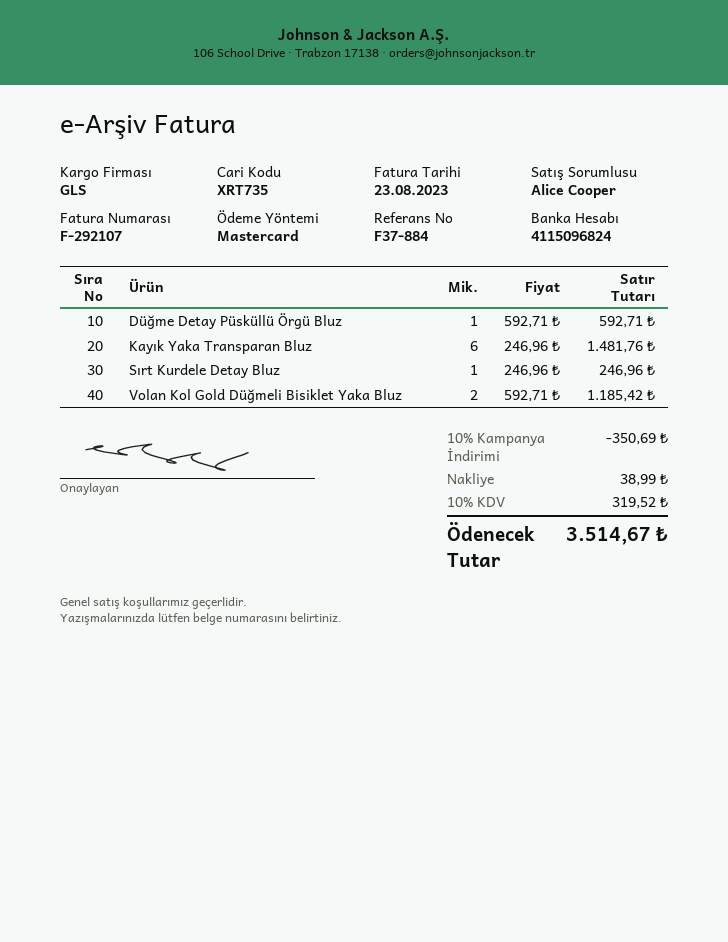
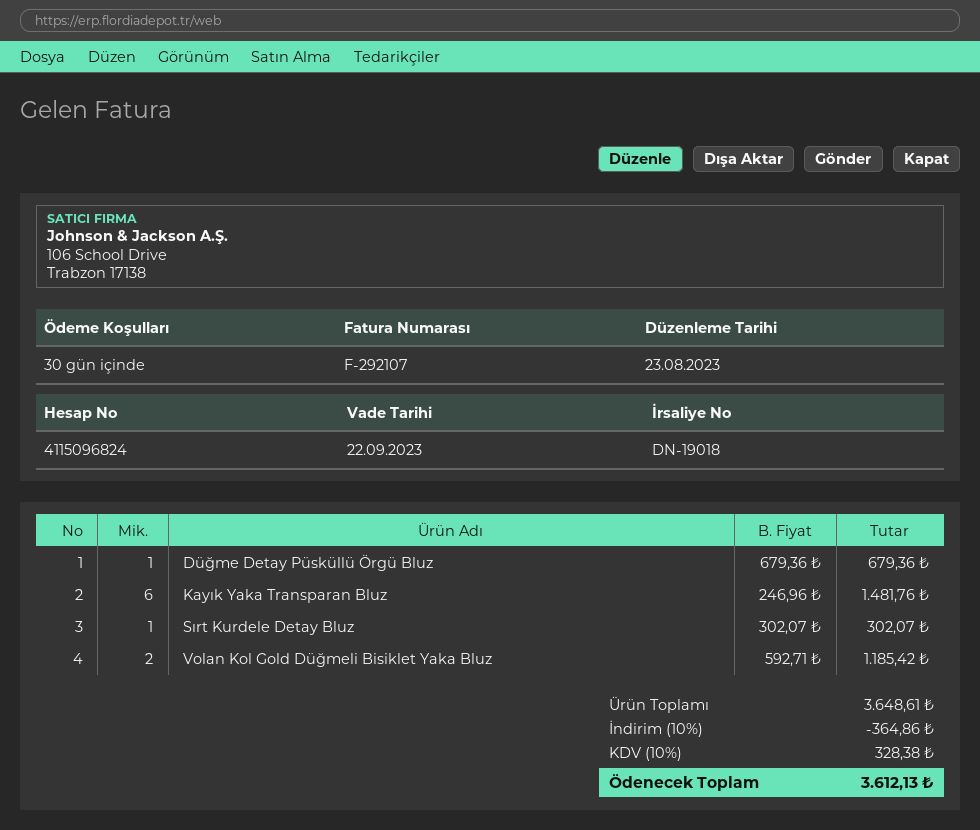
Düğme Detay Püsküllü Örgü Bluz: 1 x 592.71 = 592.71 -> 1 x 679.36 = 679.36
Sırt Kurdele Detay Bluz: 1 x 246.96 = 246.96 -> 1 x 302.07 = 302.07
discount: 10% = 350.69 -> 10% = 364.86
shipping: 38.99 -> none
tax: 10% = 319.52 -> 10% = 328.38
total: 3514.67 -> 3612.13

